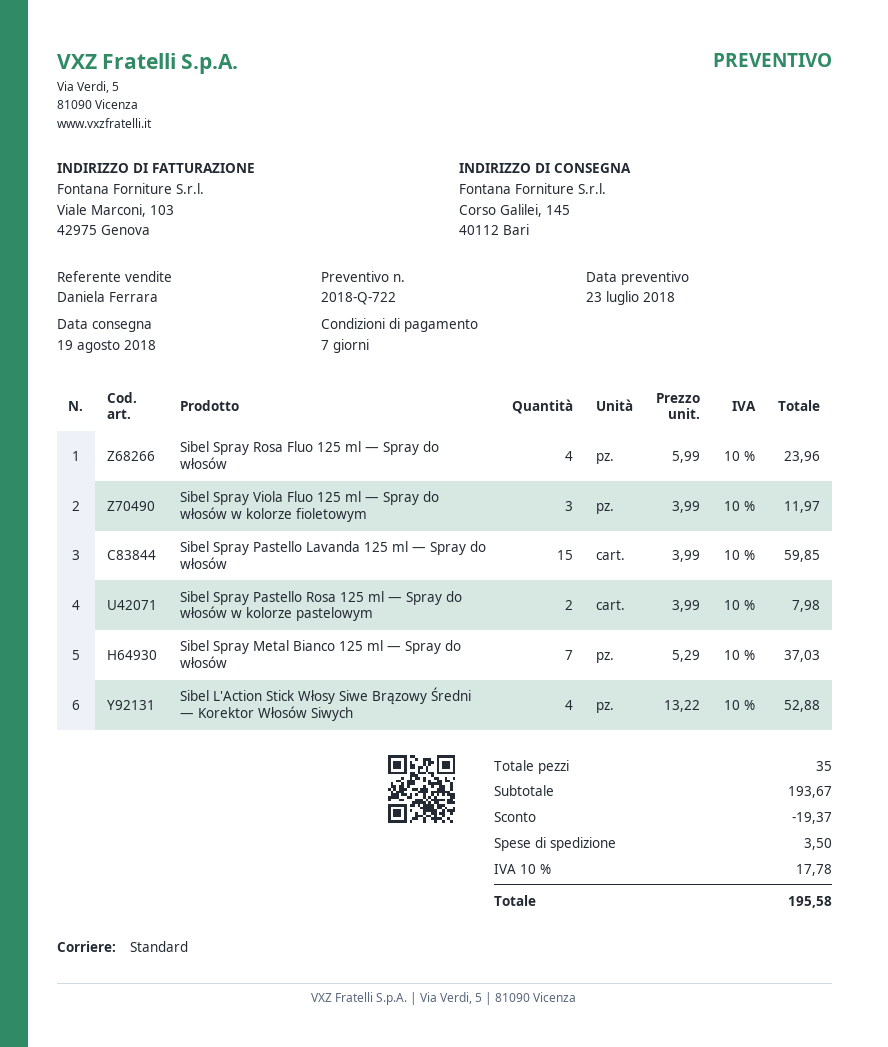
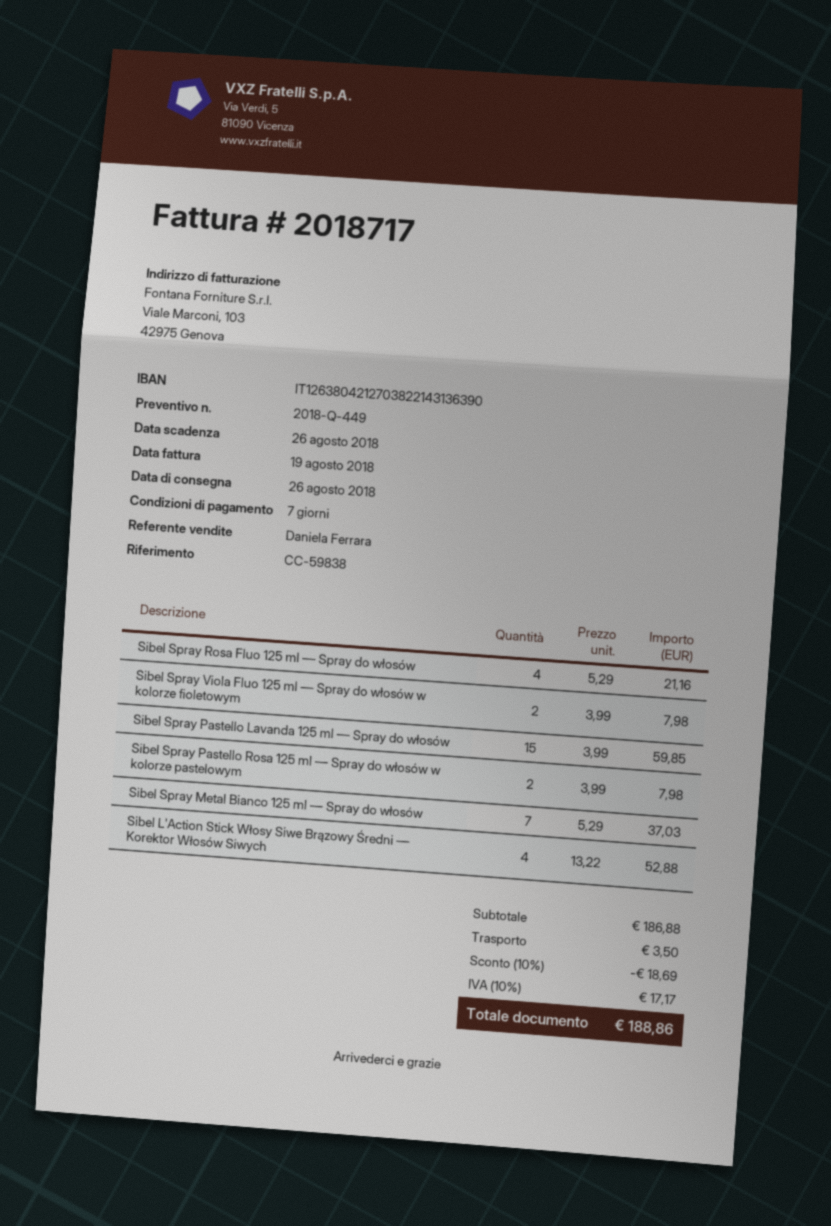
quote number: 2018-Q-722 -> 2018-Q-449
delivery date: 2018-08-19 -> 2018-08-26
Sibel Spray Rosa Fluo 125 ml — Spray do włosów: 4 x 5.99 = 23.96 -> 4 x 5.29 = 21.16
Sibel Spray Viola Fluo 125 ml — Spray do włosów w kolorze fioletowym: 3 x 3.99 = 11.97 -> 2 x 3.99 = 7.98
subtotal: 193.67 -> 186.88
discount: 19.37 -> 18.69
tax: 10% = 17.78 -> 10% = 17.17
total: 195.58 -> 188.86

